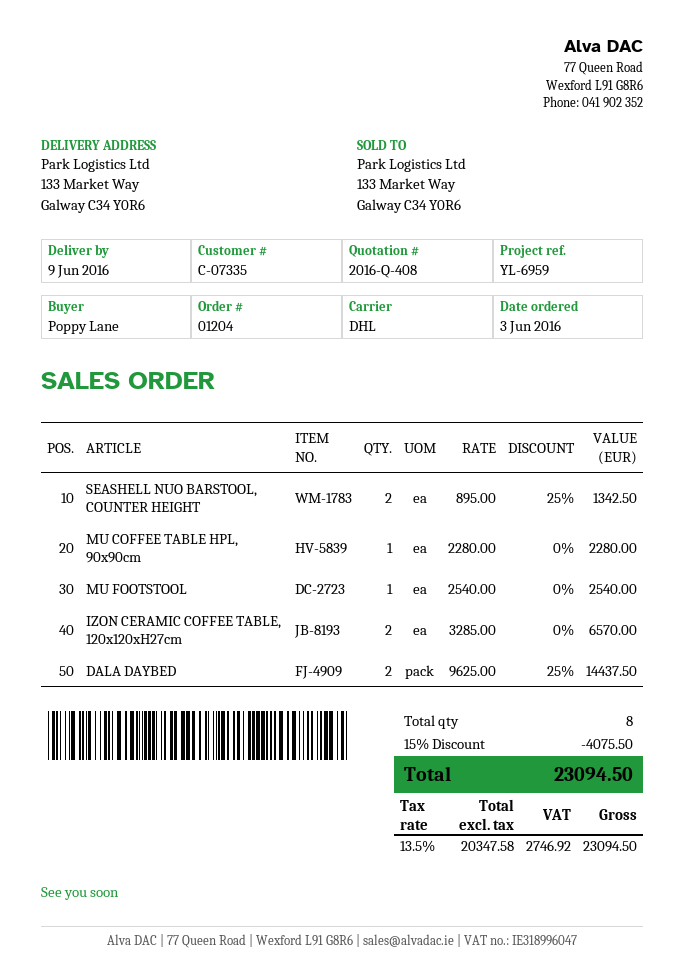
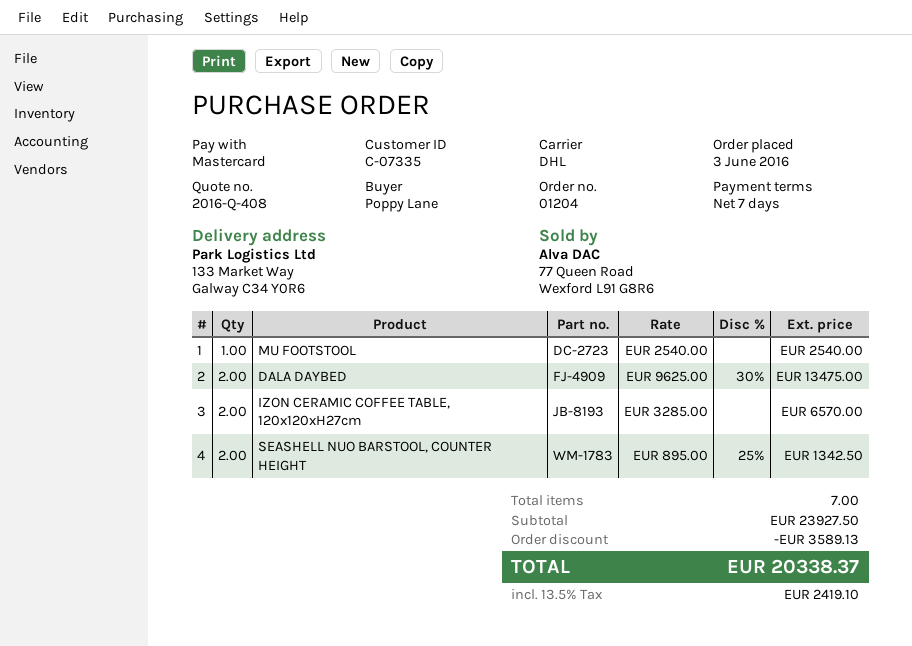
MU COFFEE TABLE HPL, 90x90cm: 1 x 2280.00 = 2280.00 -> none
DALA DAYBED: 2 x 9625.00 - 25% = 14437.50 -> 2 x 9625.00 - 30% = 13475.00
total quantity: 8 -> 7
discount: 4075.50 -> 3589.13
tax: 13.5% = 2746.92 -> 13.5% = 2419.10
total: 23094.50 -> 20338.37

